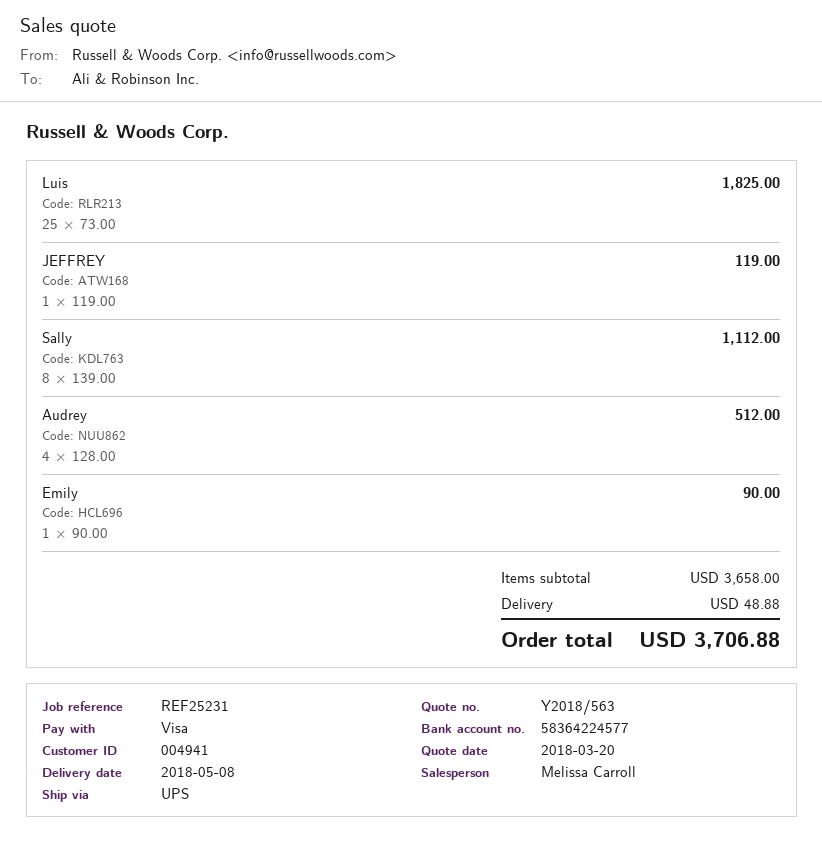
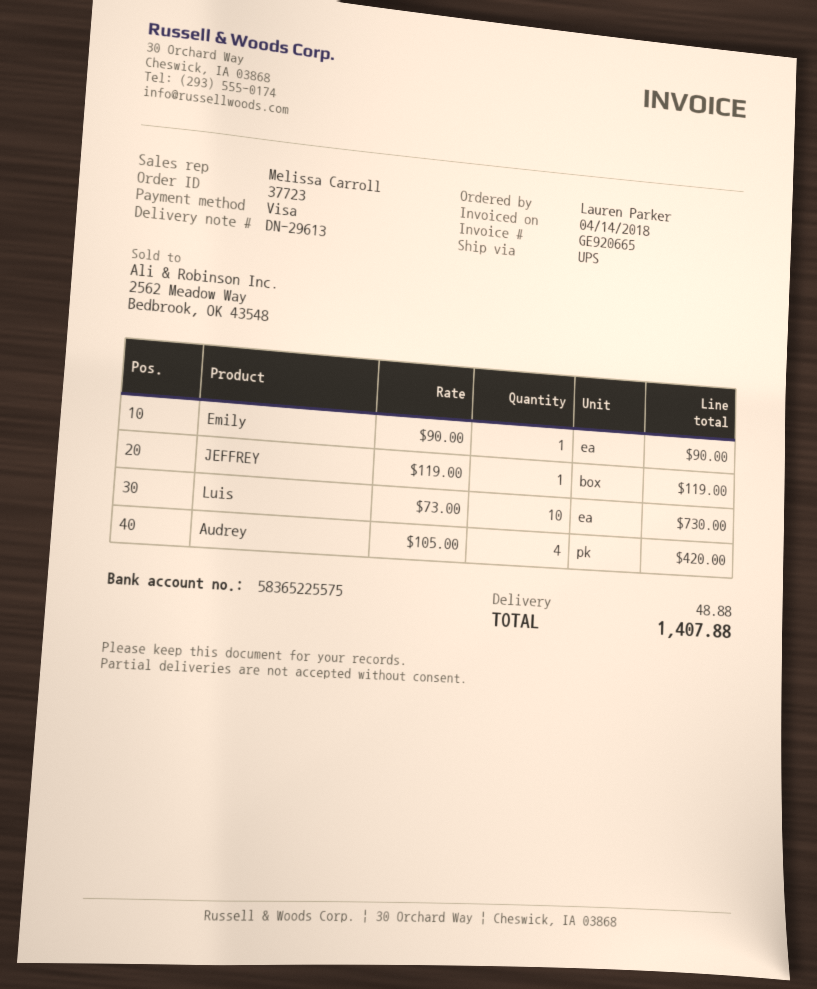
bank account: 58364224577 -> 58365225575
Luis: 25 x 73.00 = 1825.00 -> 10 x 73.00 = 730.00
Sally: 8 x 139.00 = 1112.00 -> none
Audrey: 4 x 128.00 = 512.00 -> 4 x 105.00 = 420.00
total: 3706.88 -> 1407.88

